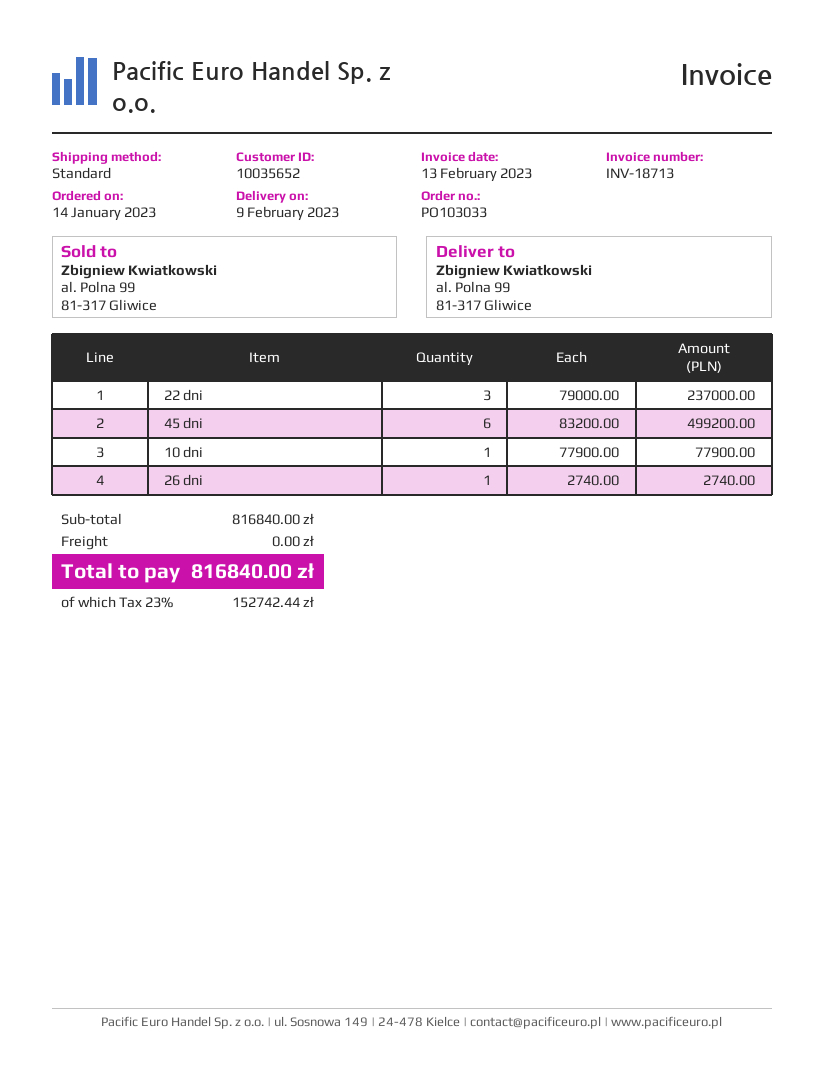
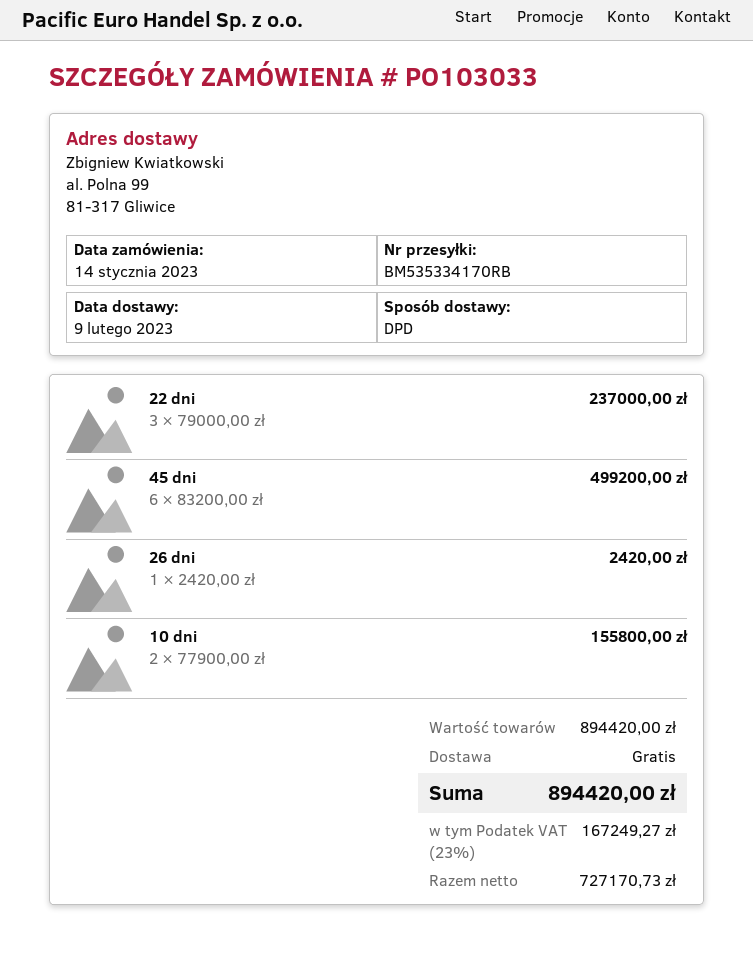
shipping method: standard -> DPD
10 dni: 1 x 77900.00 = 77900.00 -> 2 x 77900.00 = 155800.00
26 dni: 1 x 2740.00 = 2740.00 -> 1 x 2420.00 = 2420.00
subtotal: 816840.00 -> 894420.00
tax: 23% = 152742.44 -> 23% = 167249.27
total: 816840.00 -> 894420.00

